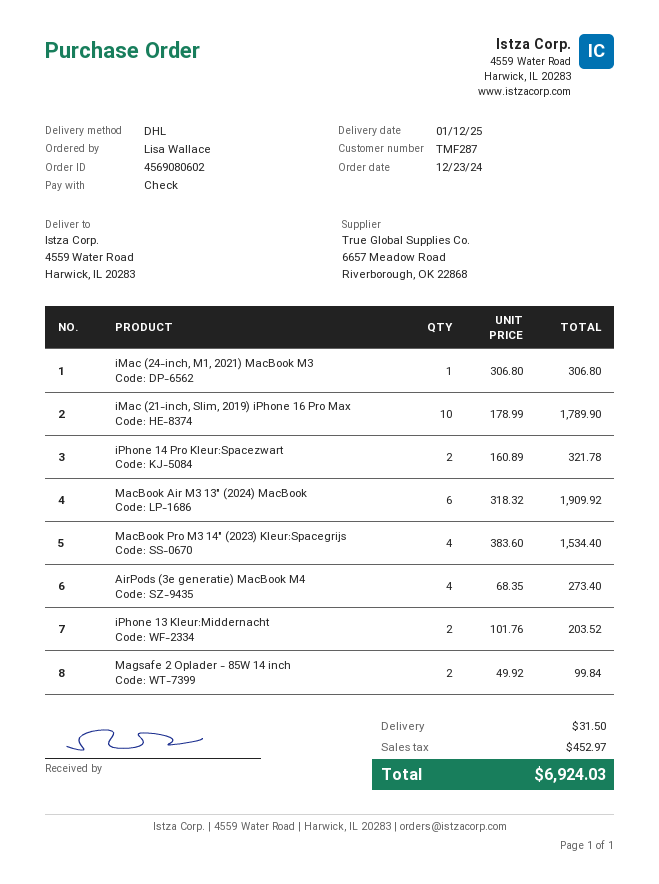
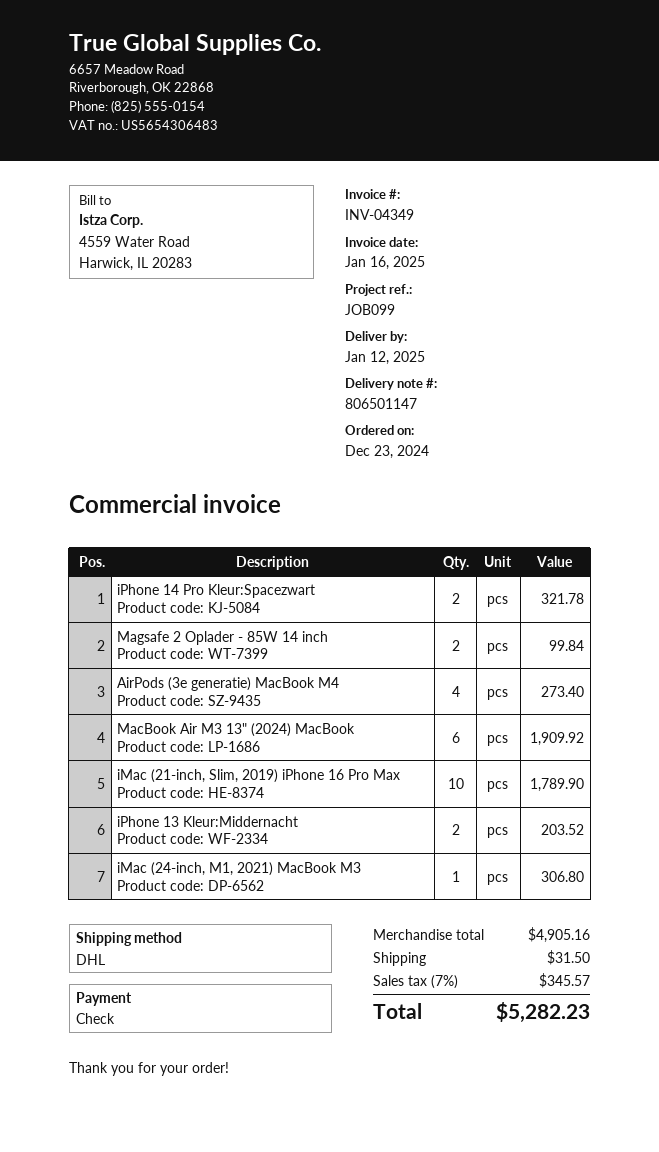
MacBook Pro M3 14" (2023) Kleur:Spacegrijs: 4 for 1534.40 -> none
tax: 452.97 -> 345.57
total: 6924.03 -> 5282.23

